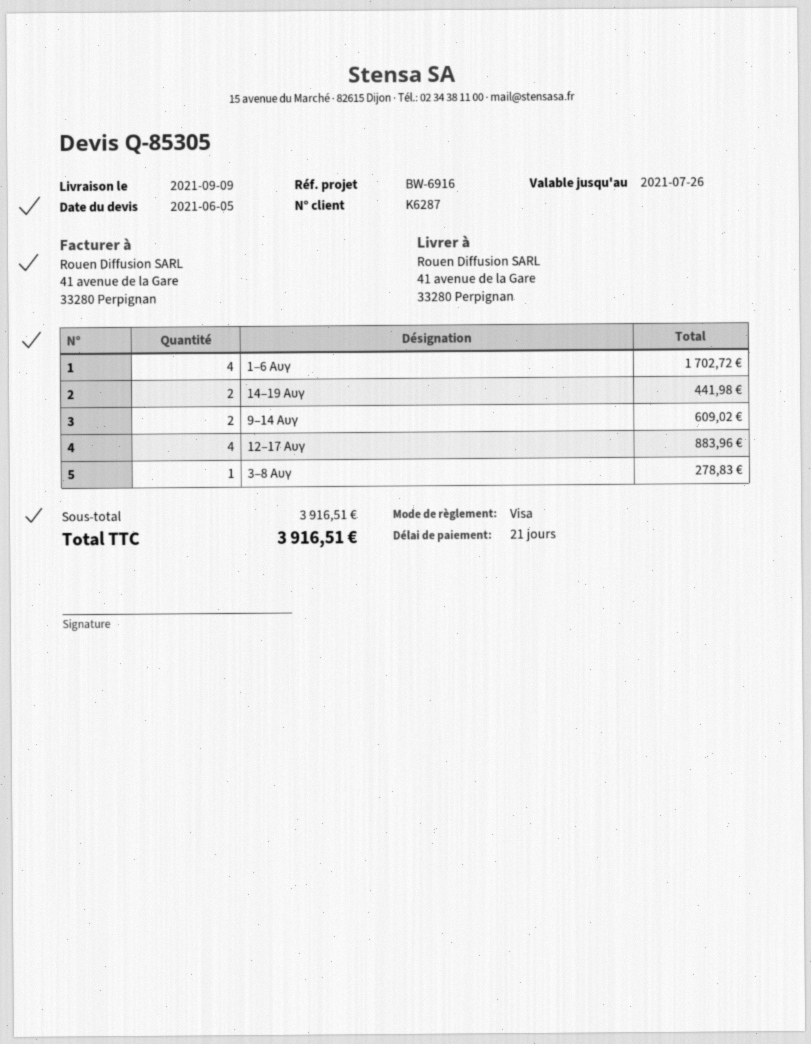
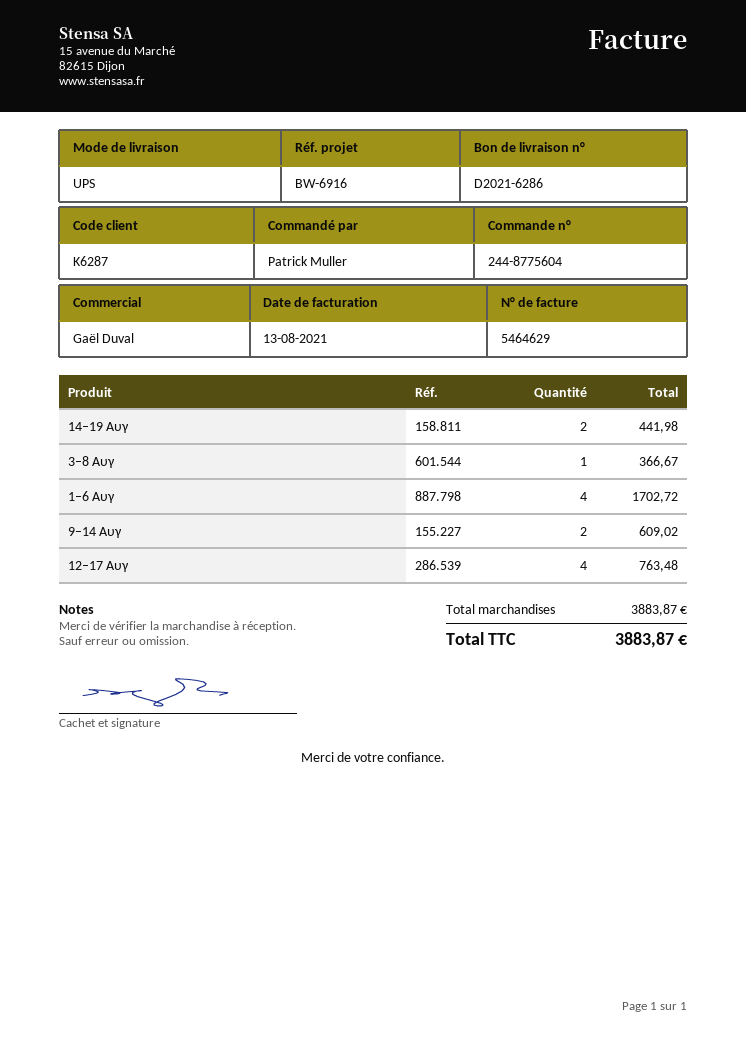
12–17 Αυγ: 4 for 883.96 -> 4 for 763.48
3–8 Αυγ: 1 for 278.83 -> 1 for 366.67
subtotal: 3916.51 -> 3883.87
total: 3916.51 -> 3883.87

